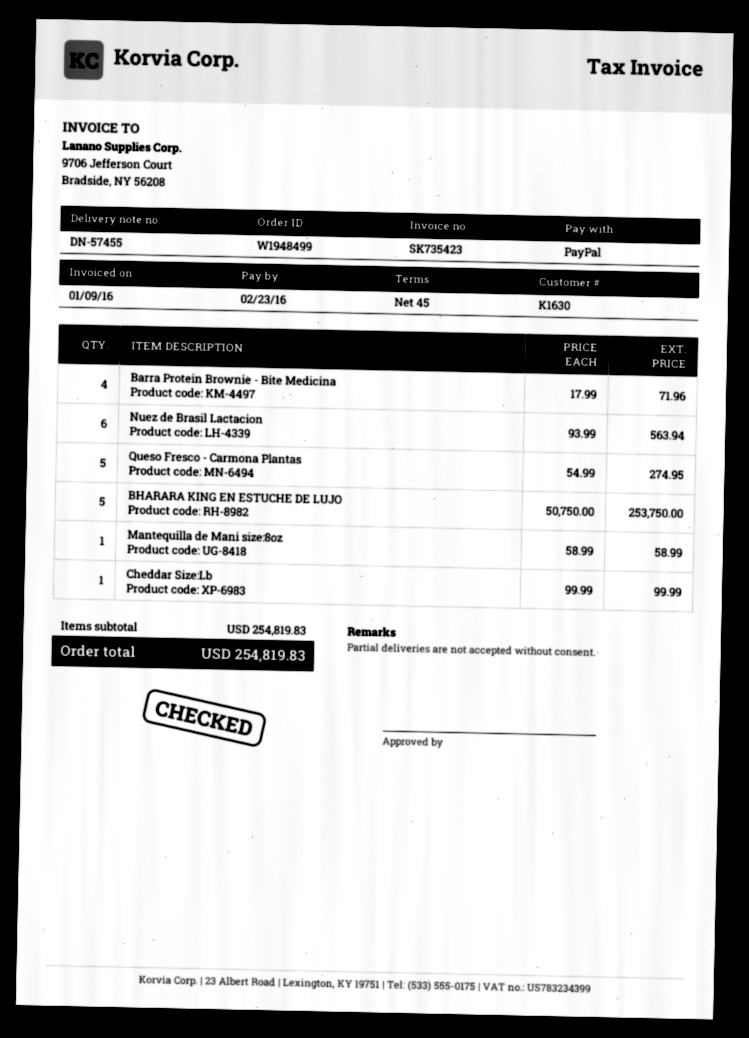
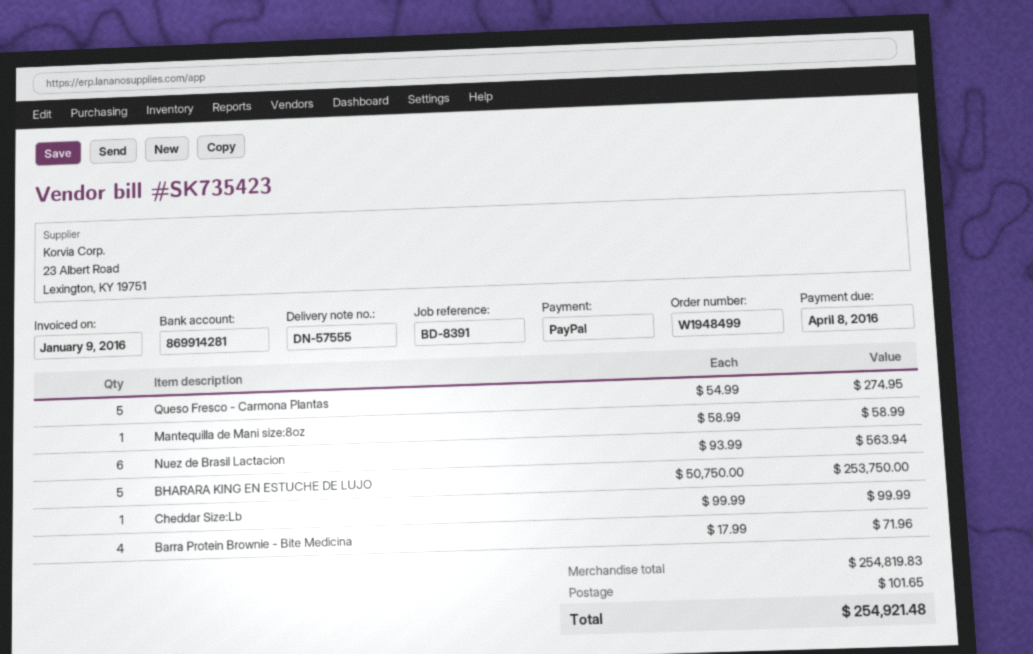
delivery note number: DN-57455 -> DN-57555
due date: 2016-02-23 -> 2016-04-08
shipping: none -> 101.65
total: 254819.83 -> 254921.48

